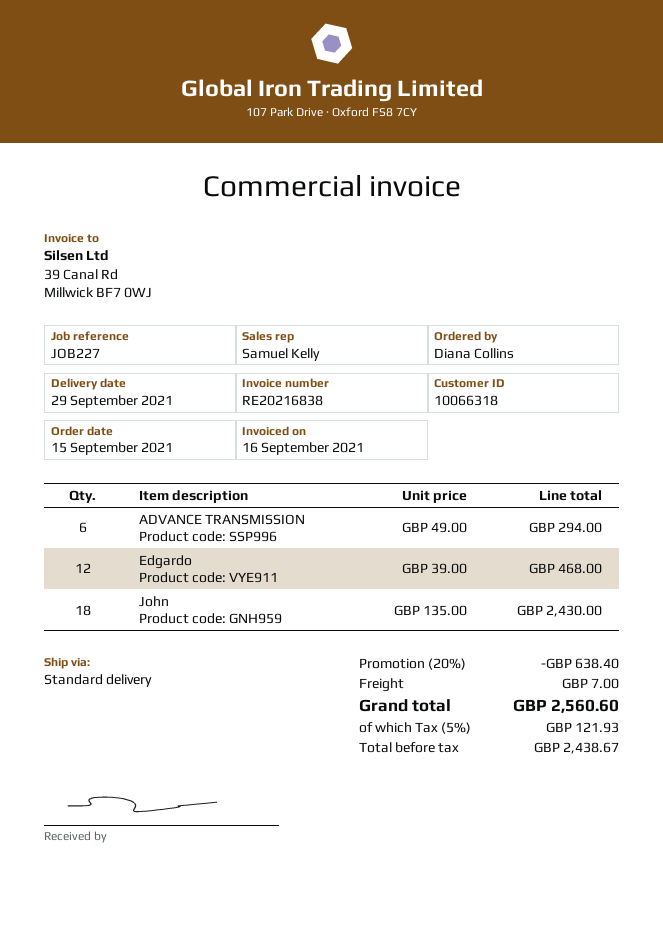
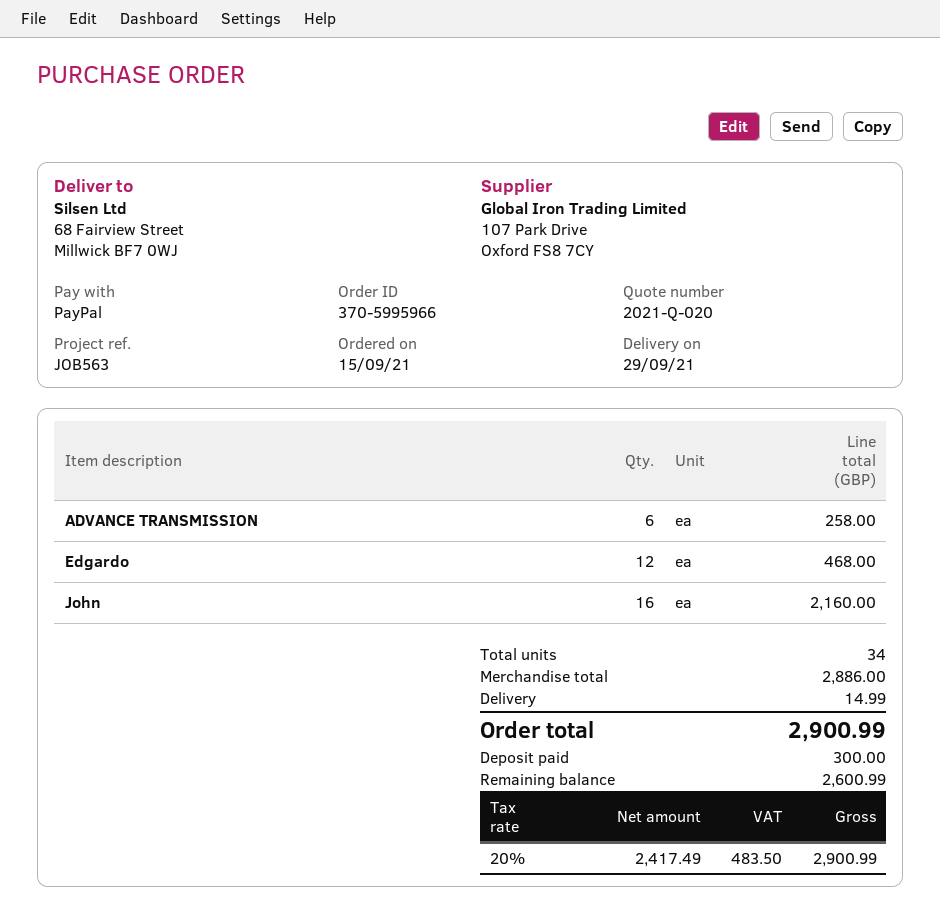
reference: JOB227 -> JOB563
ADVANCE TRANSMISSION: 6 for 294.00 -> 6 for 258.00
John: 18 for 2430.00 -> 16 for 2160.00
discount: 20% = 638.40 -> none
shipping: 7.00 -> 14.99
net: 2438.67 -> 2417.49
tax: 5% = 121.93 -> 20% = 483.50
total: 2560.60 -> 2900.99

